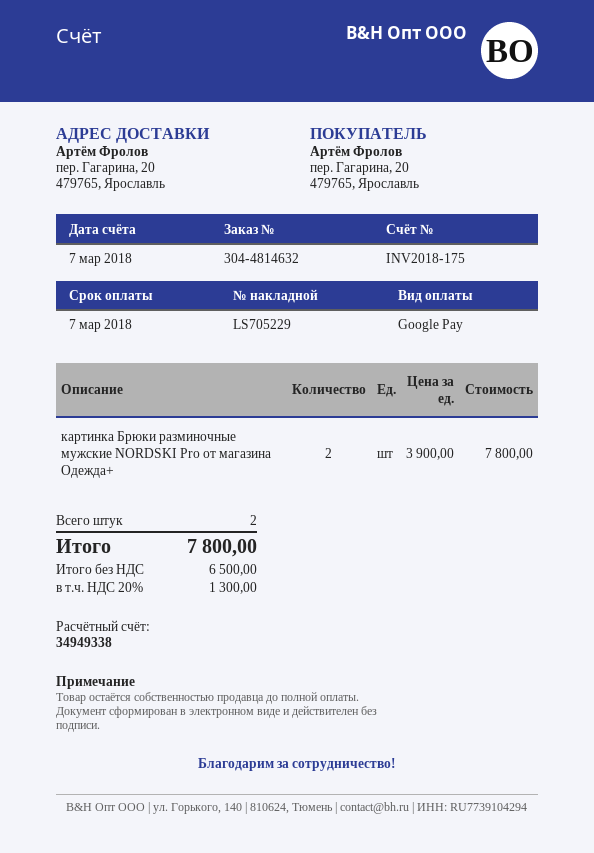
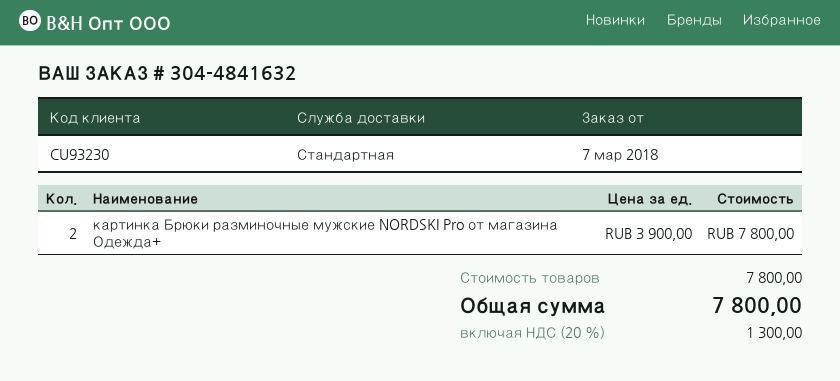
order number: 304-4814632 -> 304-4841632

